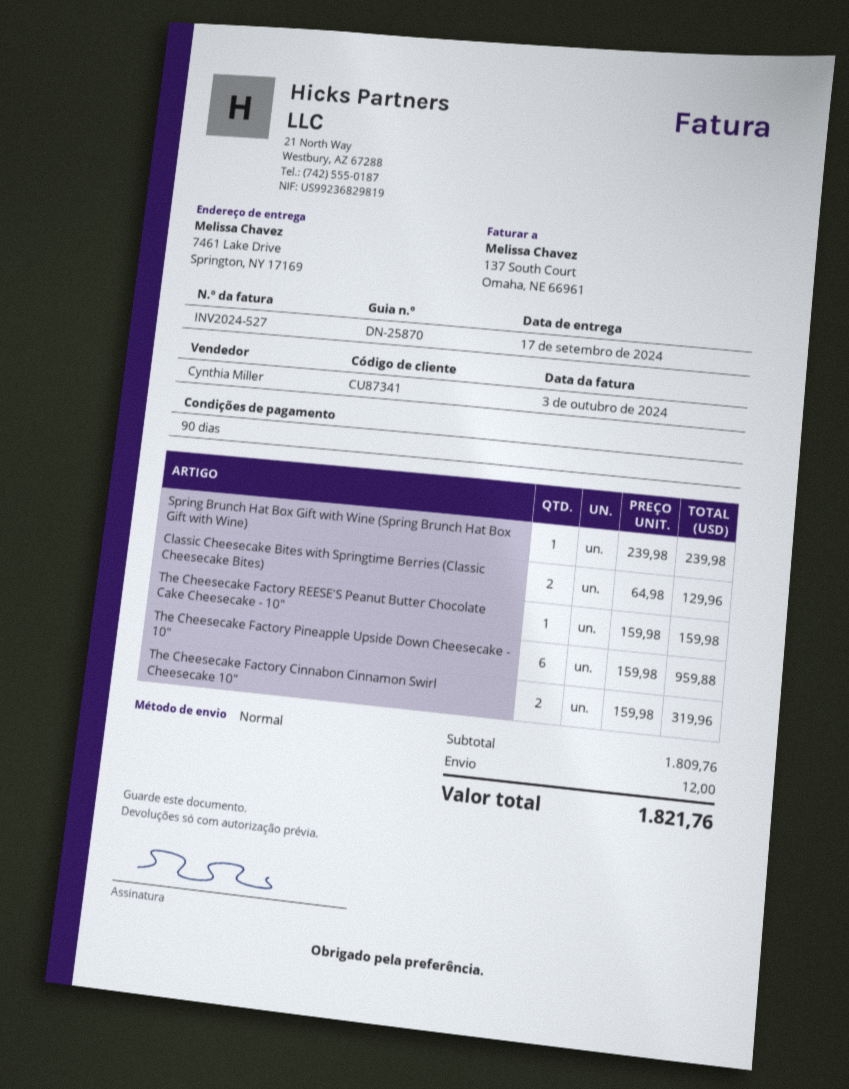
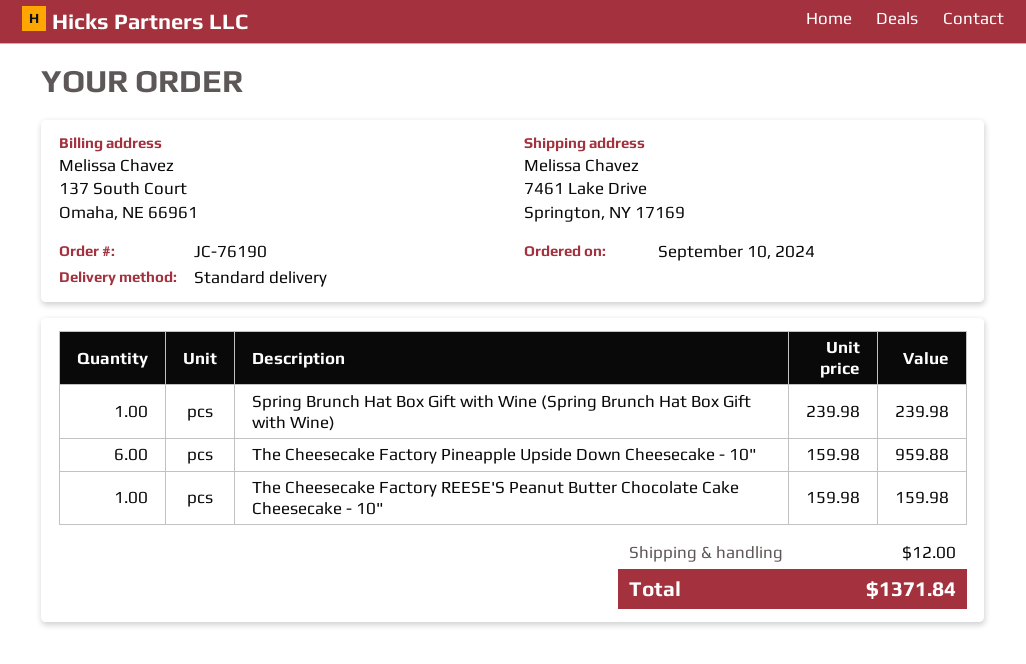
Classic Cheesecake Bites with Springtime Berries (Classic Cheesecake Bites): 2 x 64.98 = 129.96 -> none
The Cheesecake Factory Cinnabon Cinnamon Swirl Cheesecake 10": 2 x 159.98 = 319.96 -> none
total: 1821.76 -> 1371.84

